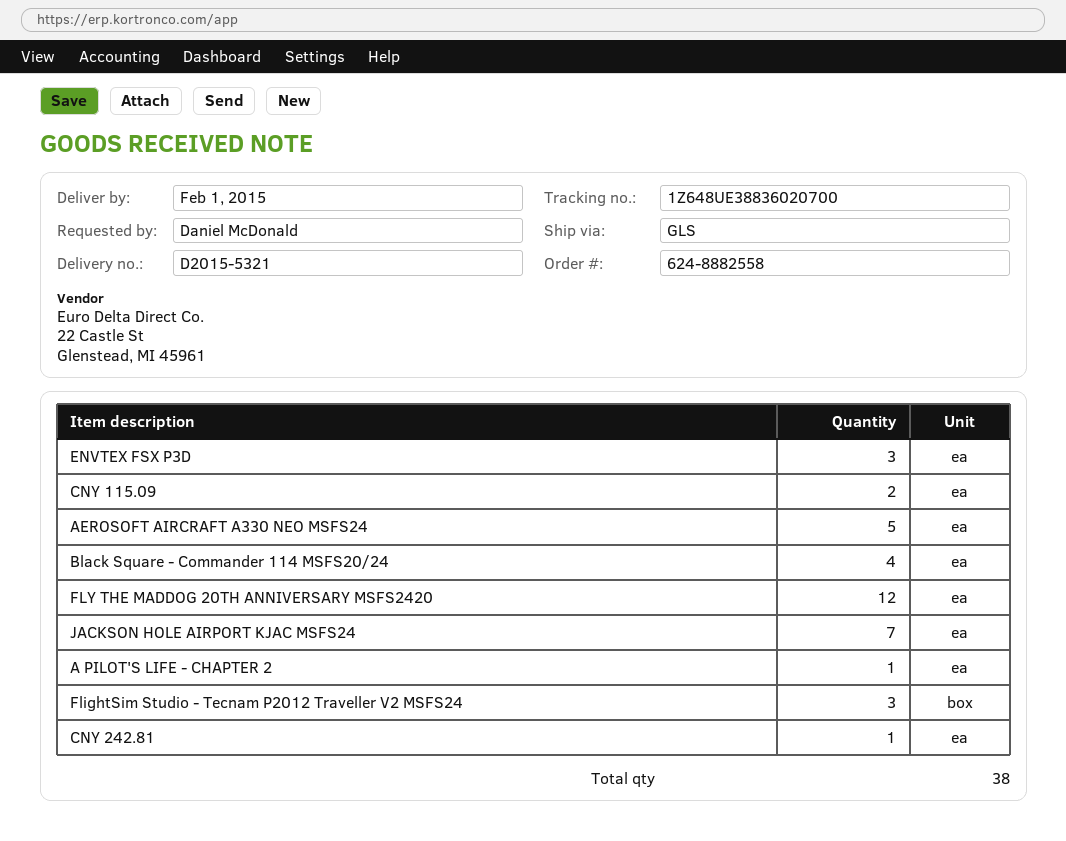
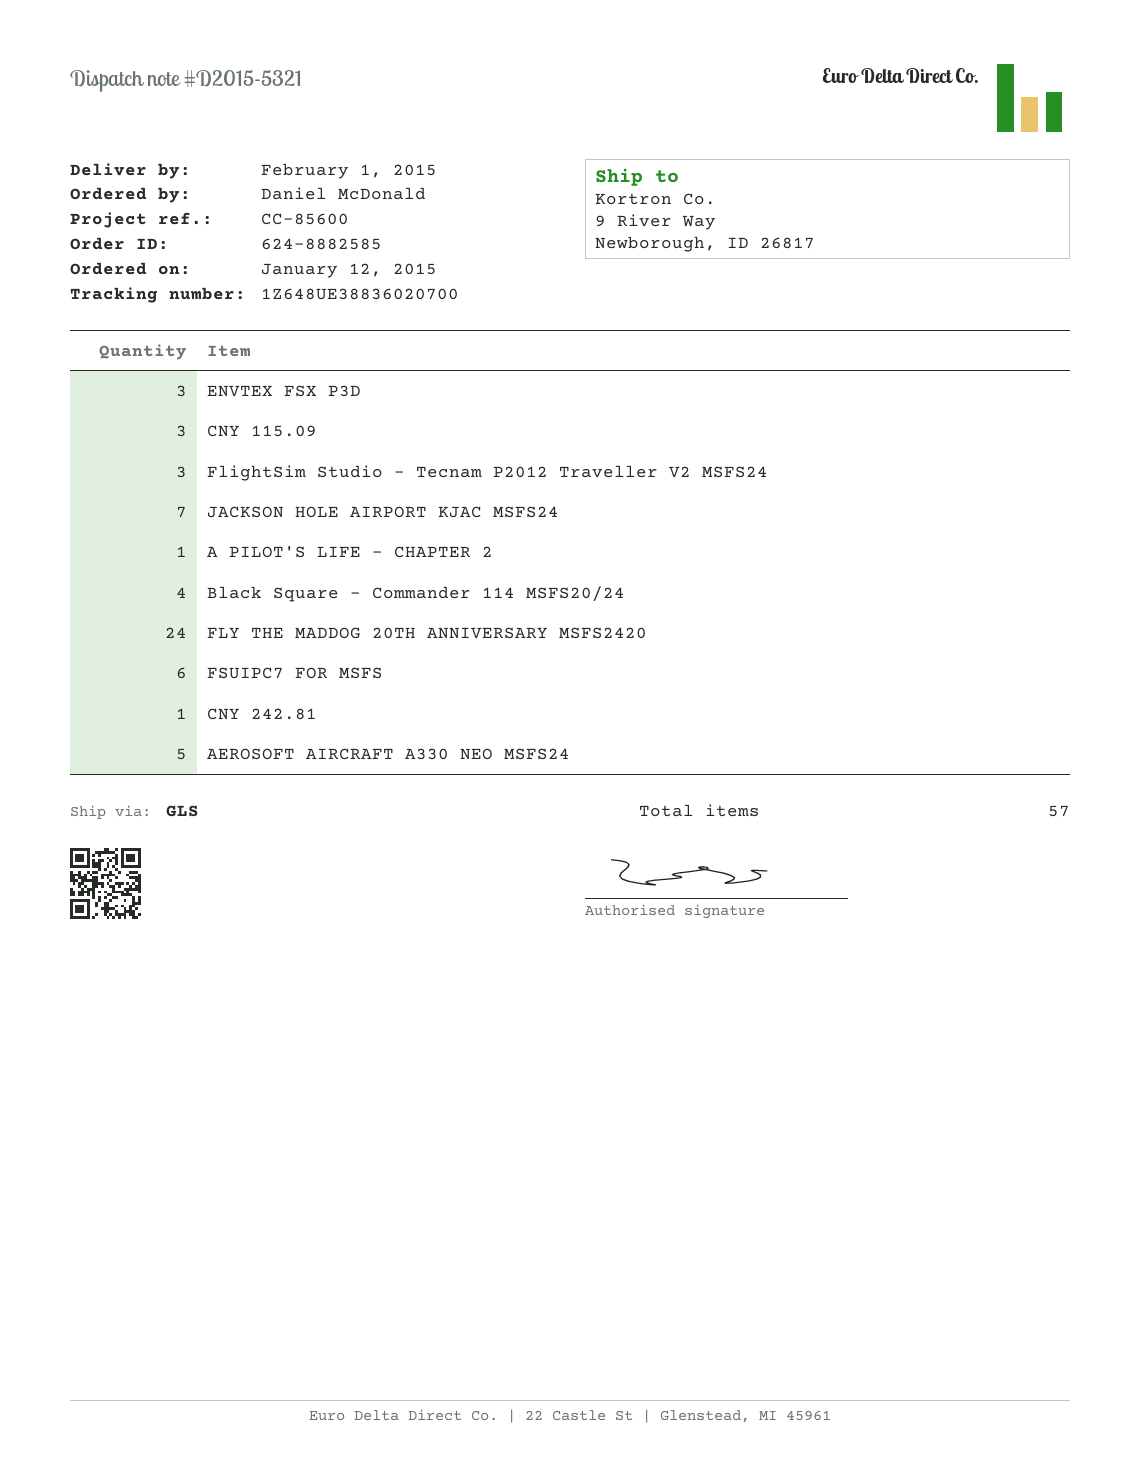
order number: 624-8882558 -> 624-8882585
CNY 115.09: 2 -> 3
FLY THE MADDOG 20TH ANNIVERSARY MSFS2420: 12 -> 24
FSUIPC7 FOR MSFS: none -> 6
total quantity: 38 -> 57

